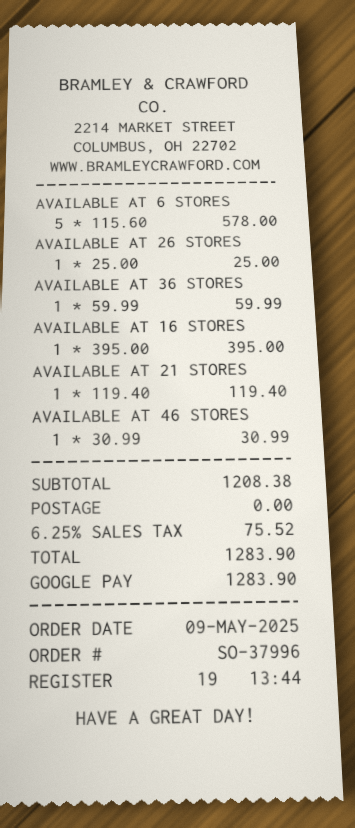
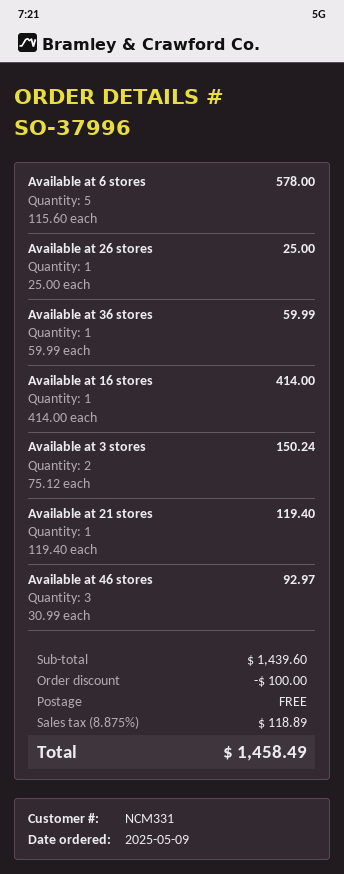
AVAILABLE AT 16 STORES: 1 x 395.00 = 395.00 -> 1 x 414.00 = 414.00
AVAILABLE AT 46 STORES: 1 x 30.99 = 30.99 -> 3 x 30.99 = 92.97
Available at 3 stores: none -> 2 x 75.12 = 150.24
subtotal: 1208.38 -> 1439.60
discount: none -> 100.00
tax: 6.25% = 75.52 -> 8.875% = 118.89
total: 1283.90 -> 1458.49

